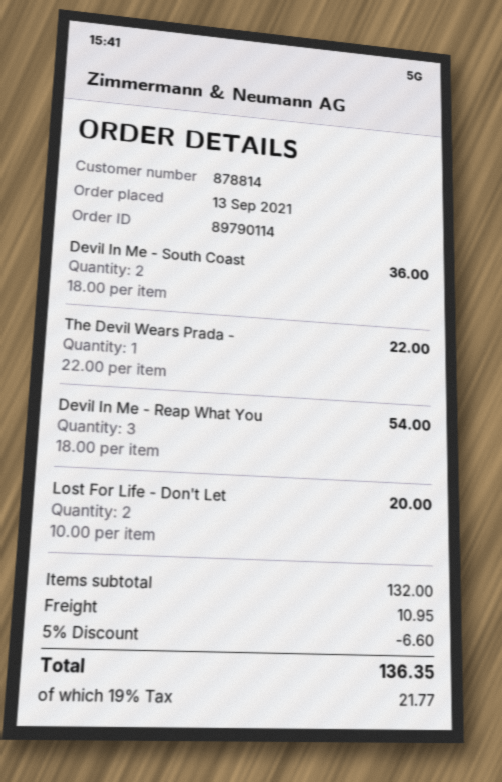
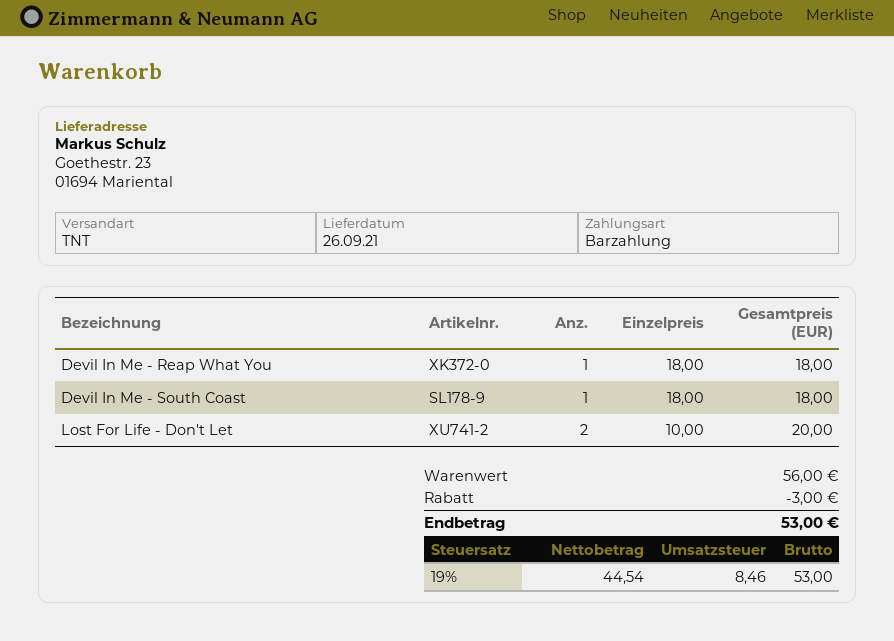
Devil In Me - South Coast: 2 x 18.00 = 36.00 -> 1 x 18.00 = 18.00
The Devil Wears Prada -: 1 x 22.00 = 22.00 -> none
Devil In Me - Reap What You: 3 x 18.00 = 54.00 -> 1 x 18.00 = 18.00
subtotal: 132.00 -> 56.00
discount: 6.60 -> 3.00
shipping: 10.95 -> none
tax: 19% = 21.77 -> 19% = 8.46
total: 136.35 -> 53.00

